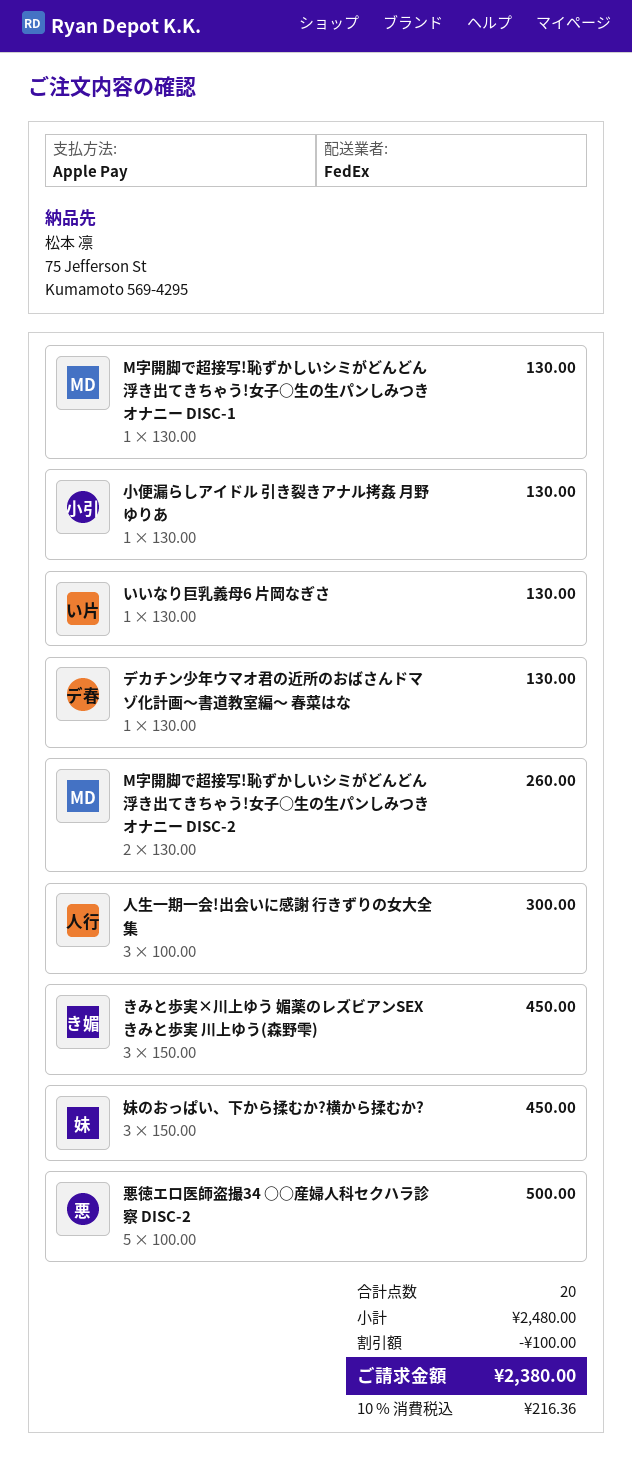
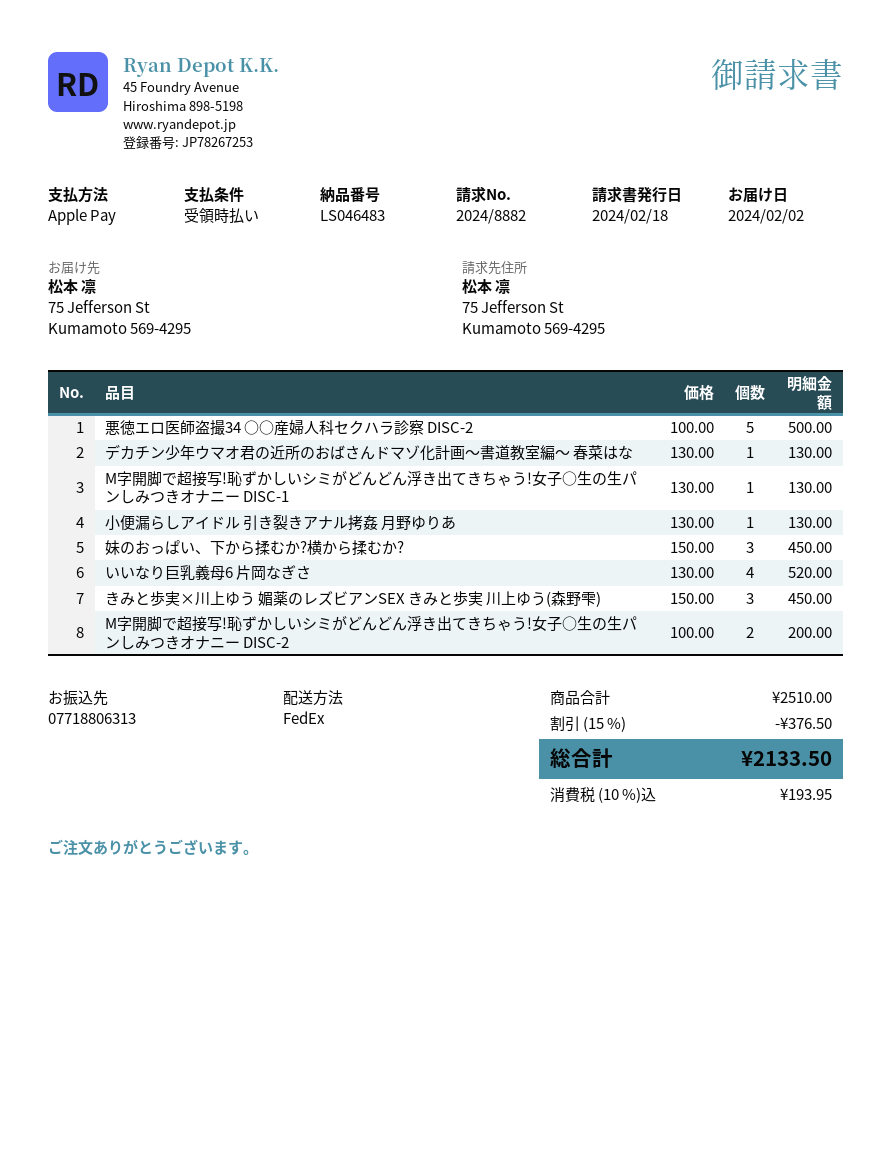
いいなり巨乳義母6 片岡なぎさ: 1 x 130.00 = 130.00 -> 4 x 130.00 = 520.00
M字開脚で超接写!恥ずかしいシミがどんどん浮き出てきちゃう!女子○生の生パンしみつきオナニー DISC-2: 2 x 130.00 = 260.00 -> 2 x 100.00 = 200.00
人生一期一会!出会いに感謝 行きずりの女大全集: 3 x 100.00 = 300.00 -> none
subtotal: 2480.00 -> 2510.00
discount: 100.00 -> 376.50
tax: 10% = 216.36 -> 10% = 193.95
total: 2380.00 -> 2133.50

